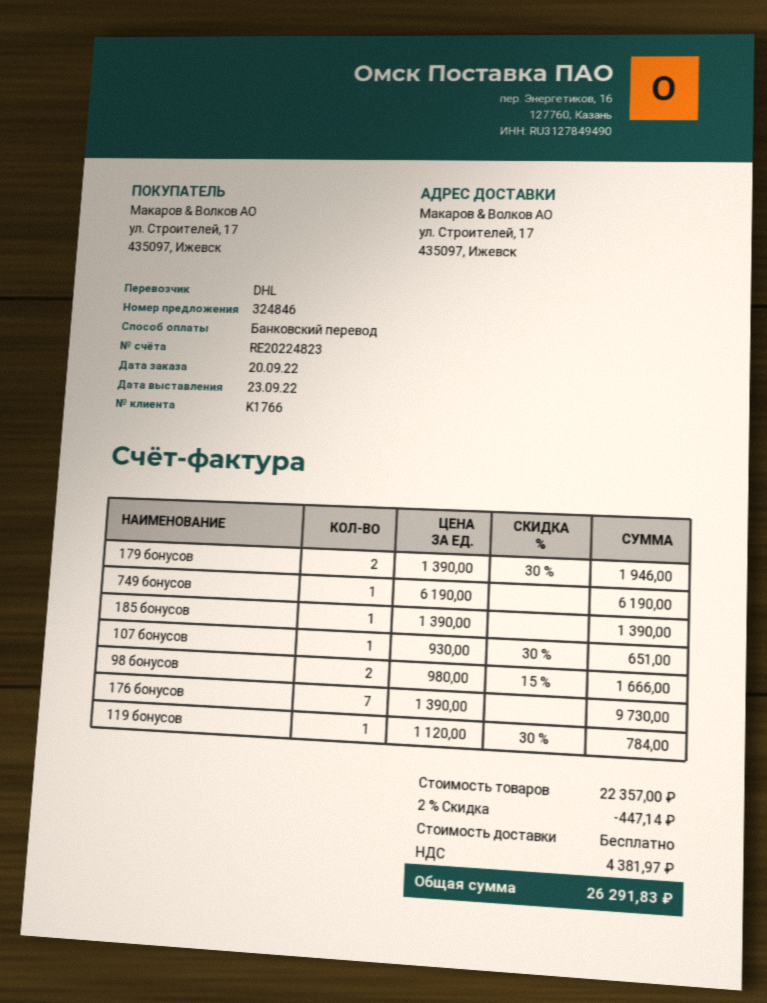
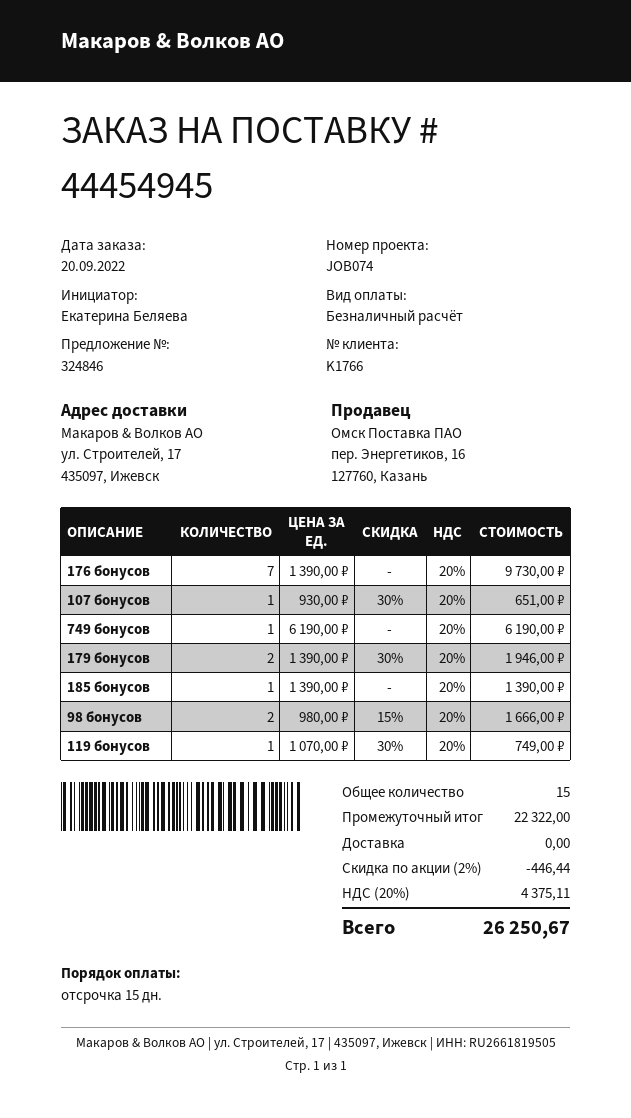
119 бонусов: 1 x 1120.00 - 30% = 784.00 -> 1 x 1070.00 - 30% = 749.00
subtotal: 22357.00 -> 22322.00
discount: 2% = 447.14 -> 2% = 446.44
tax: 4381.97 -> 4375.11
total: 26291.83 -> 26250.67

